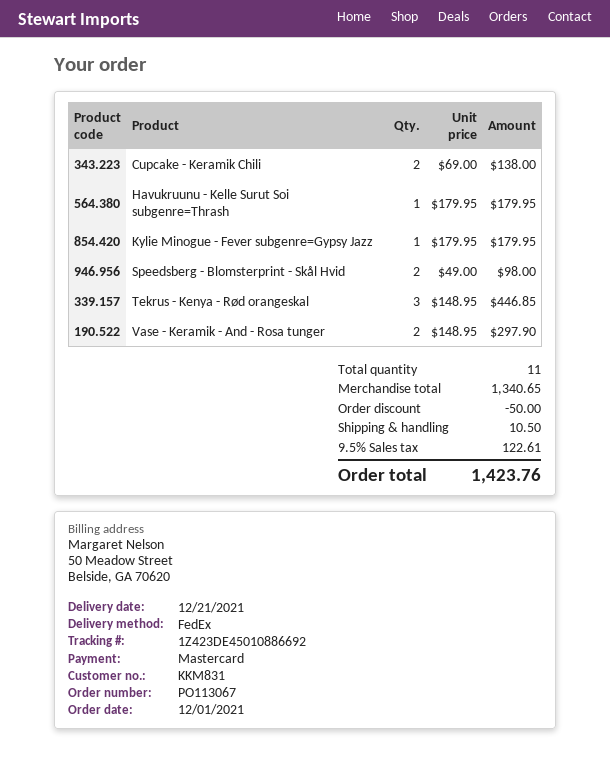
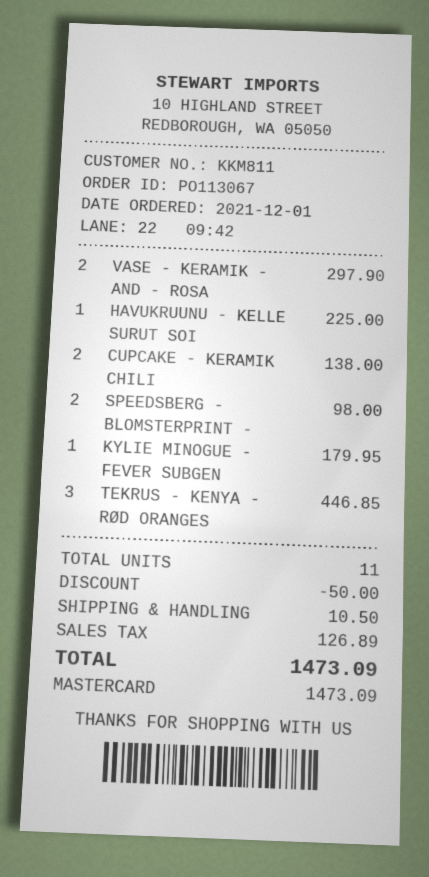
customer number: KKM831 -> KKM811
Havukruunu - Kelle Surut Soi subgenre=Thrash: 1 for 179.95 -> 1 for 225.00
tax: 122.61 -> 126.89
total: 1423.76 -> 1473.09

